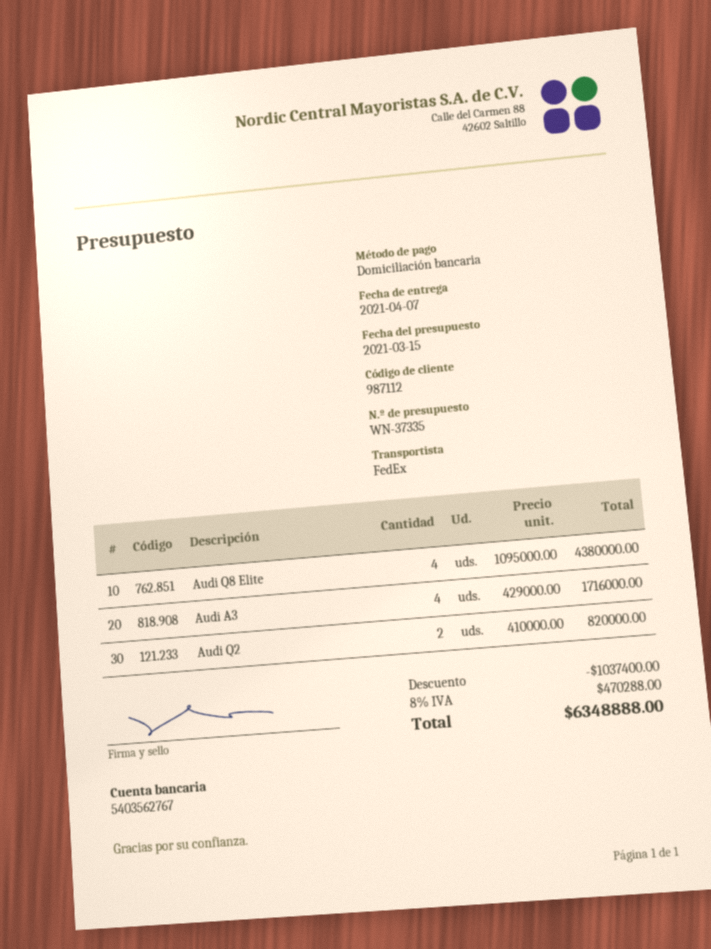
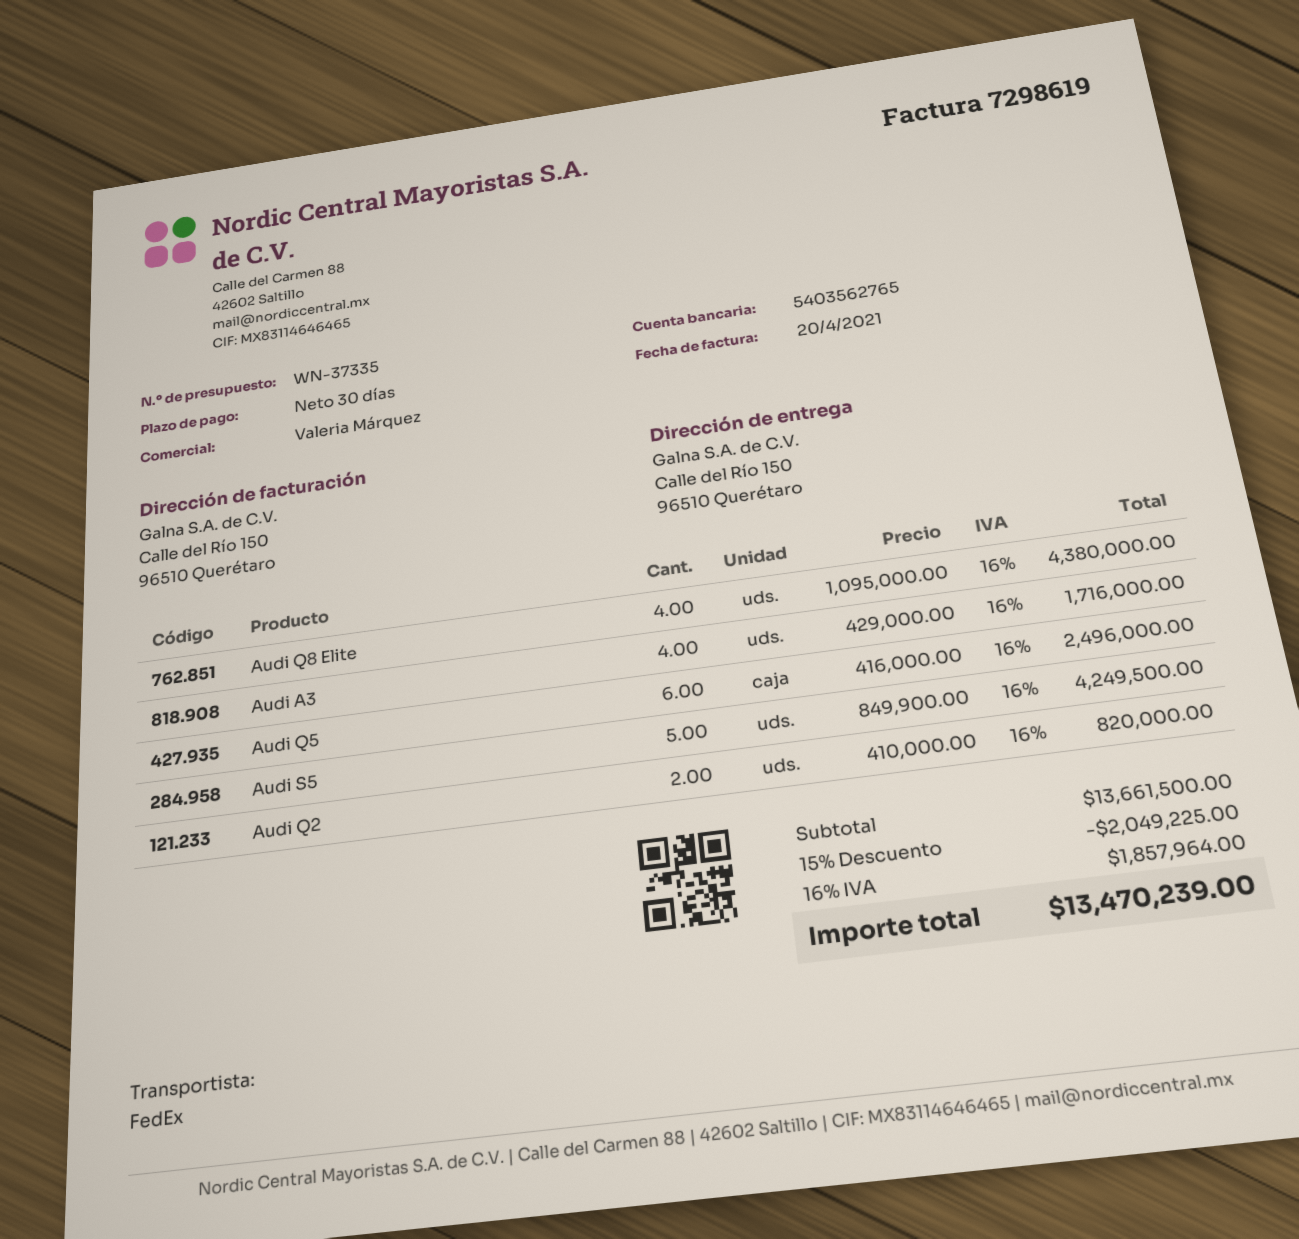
bank account: 5403562767 -> 5403562765
Audi Q5: none -> 6 x 416000.00 = 2496000.00
Audi S5: none -> 5 x 849900.00 = 4249500.00
discount: 1037400.00 -> 2049225.00
tax: 8% = 470288.00 -> 16% = 1857964.00
total: 6348888.00 -> 13470239.00

